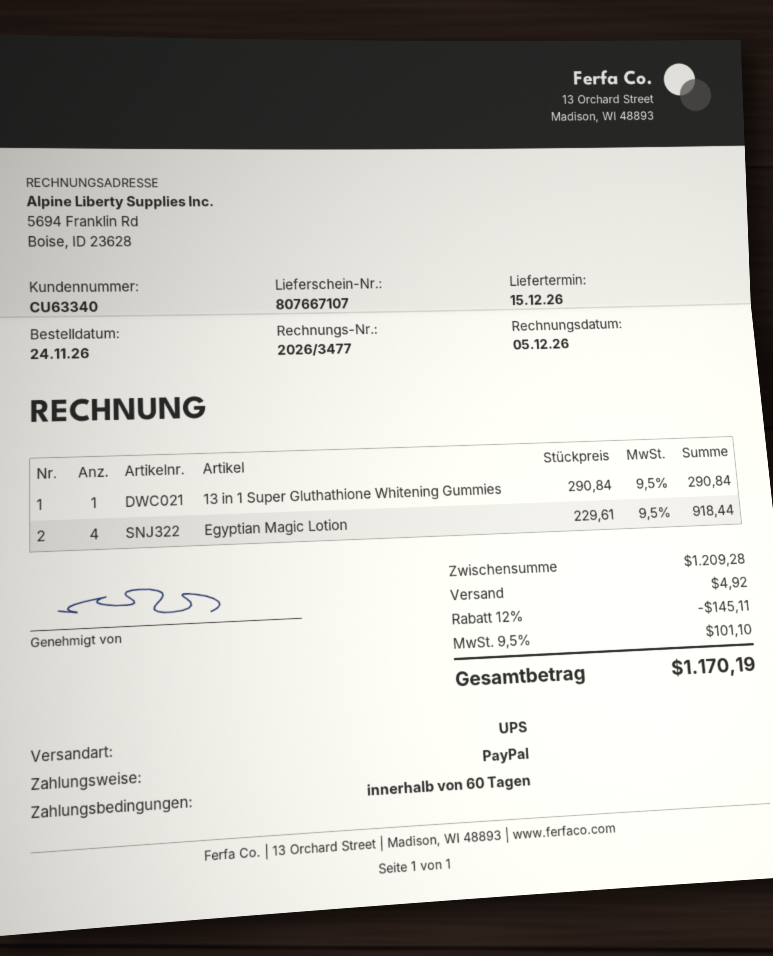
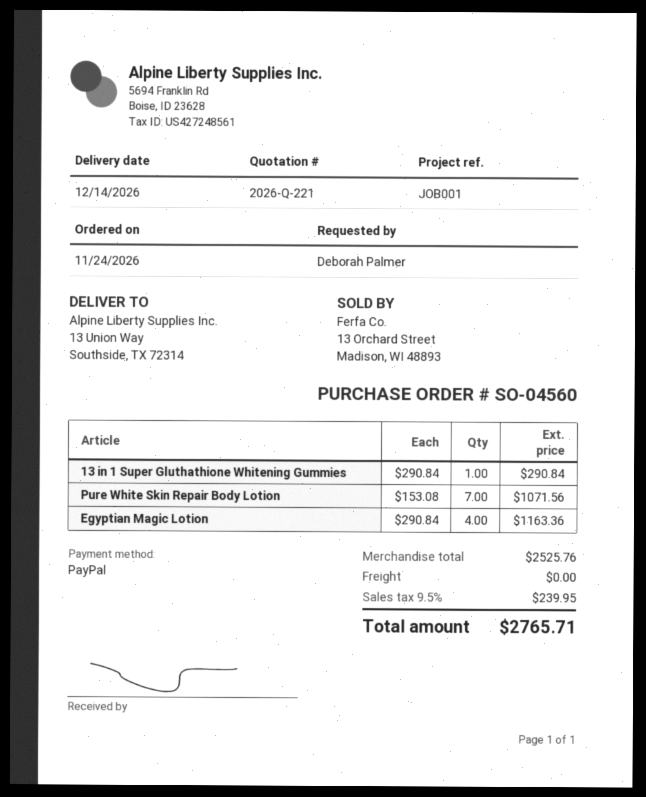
delivery date: 2026-12-15 -> 2026-12-14
Egyptian Magic Lotion: 4 x 229.61 = 918.44 -> 4 x 290.84 = 1163.36
Pure White Skin Repair Body Lotion: none -> 7 x 153.08 = 1071.56
subtotal: 1209.28 -> 2525.76
discount: 12% = 145.11 -> none
shipping: 4.92 -> 0.00
tax: 9.5% = 101.10 -> 9.5% = 239.95
total: 1170.19 -> 2765.71

